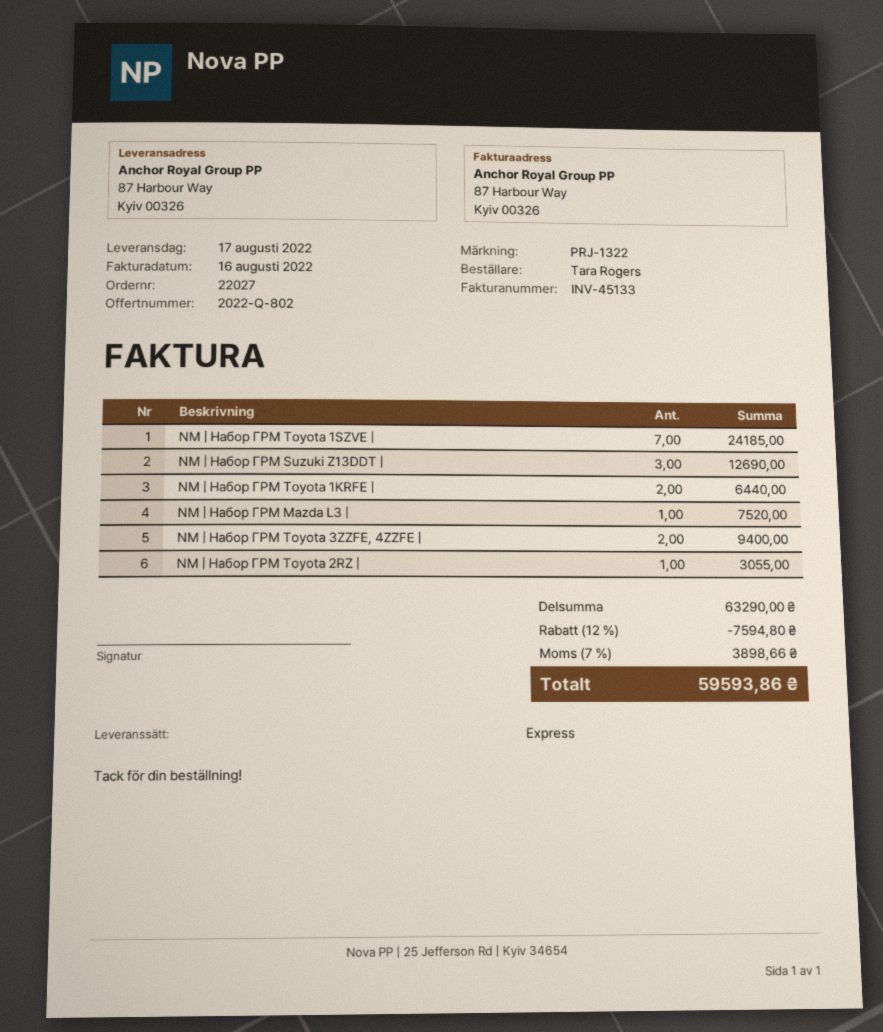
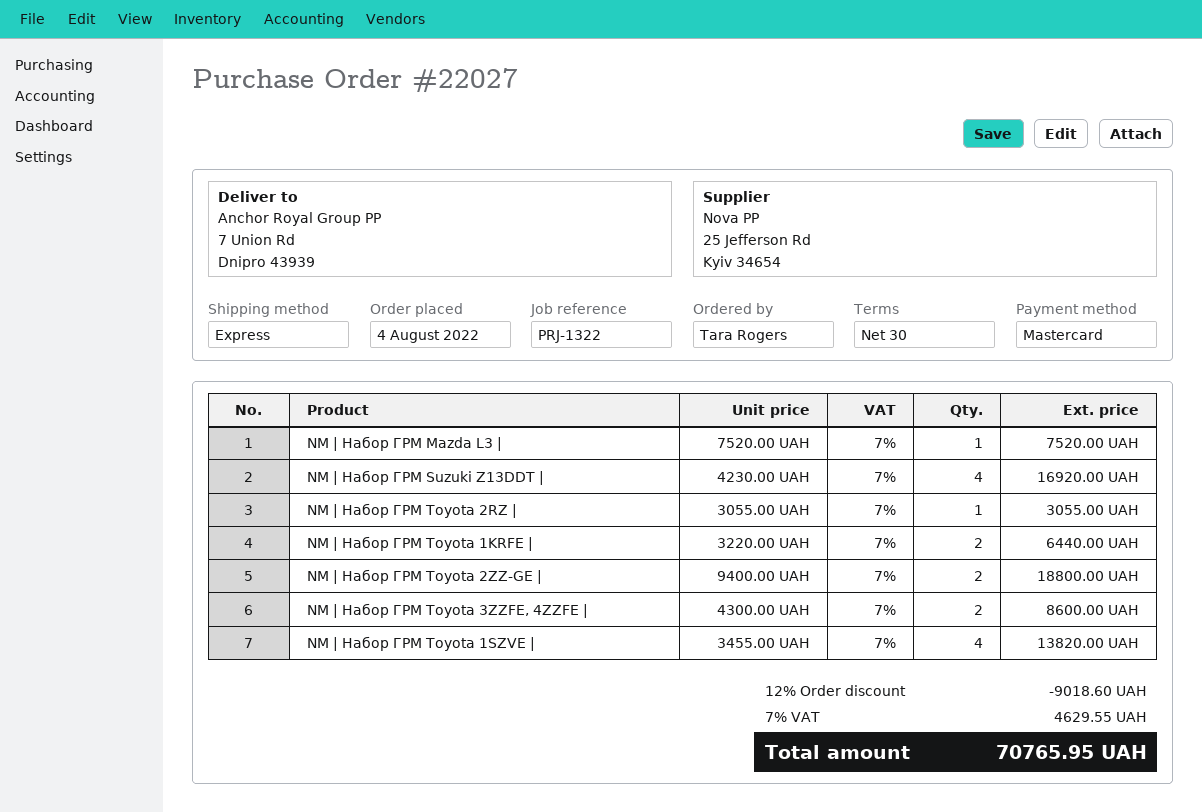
ship to: 87 Harbour Way, Kyiv 00326 -> 7 Union Rd, Dnipro 43939
NM | Набор ГРМ Toyota 1SZVE |: 7 for 24185.00 -> 4 for 13820.00
NM | Набор ГРМ Suzuki Z13DDT |: 3 for 12690.00 -> 4 for 16920.00
NM | Набор ГРМ Toyota 3ZZFE, 4ZZFE |: 2 for 9400.00 -> 2 for 8600.00
NM | Набор ГРМ Toyota 2ZZ-GE |: none -> 2 for 18800.00
discount: 12% = 7594.80 -> 12% = 9018.60
tax: 7% = 3898.66 -> 7% = 4629.55
total: 59593.86 -> 70765.95

